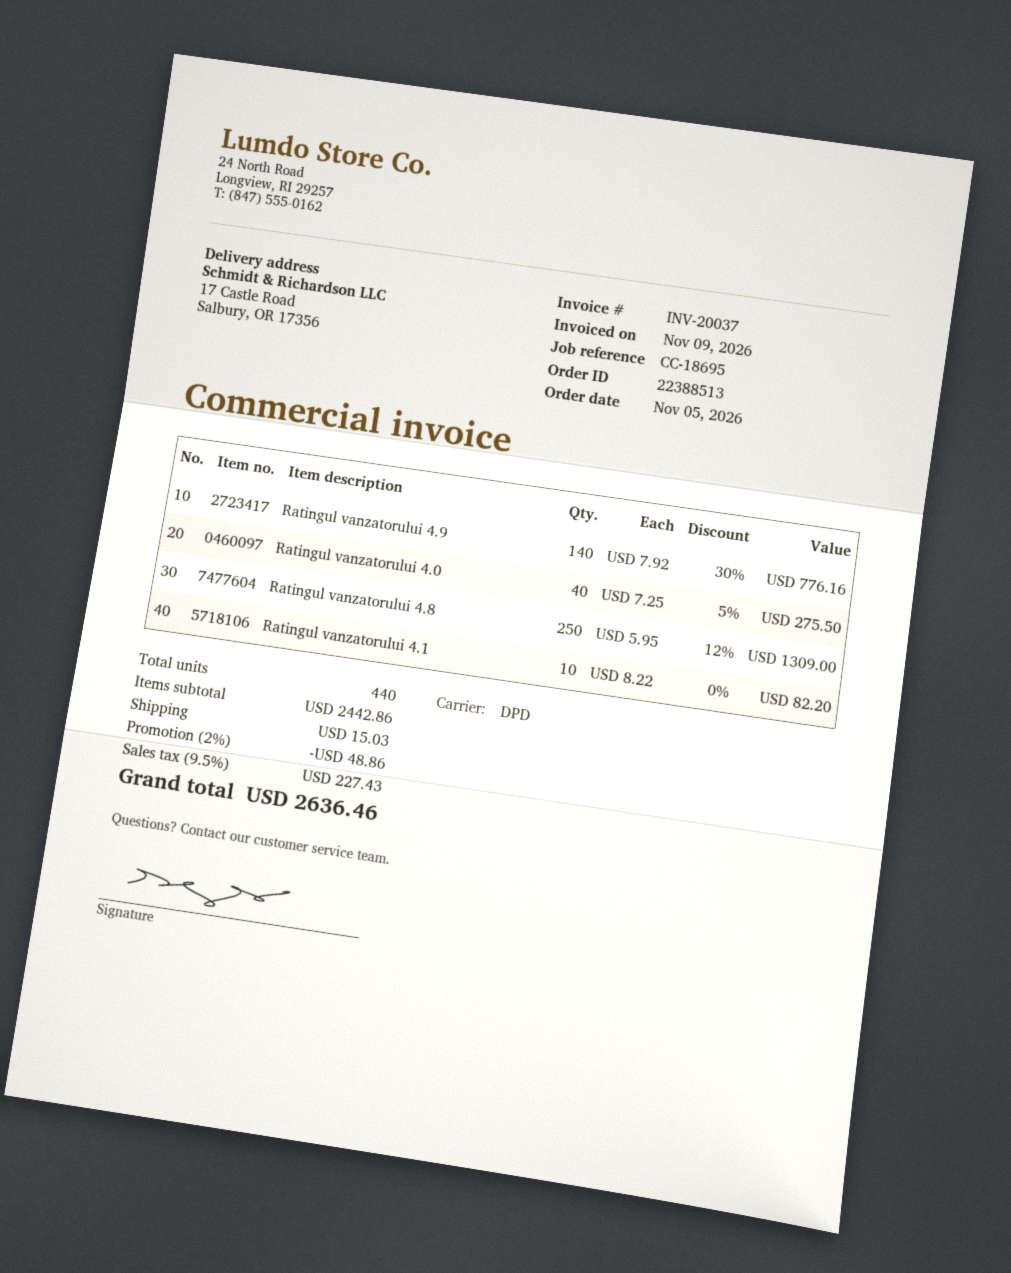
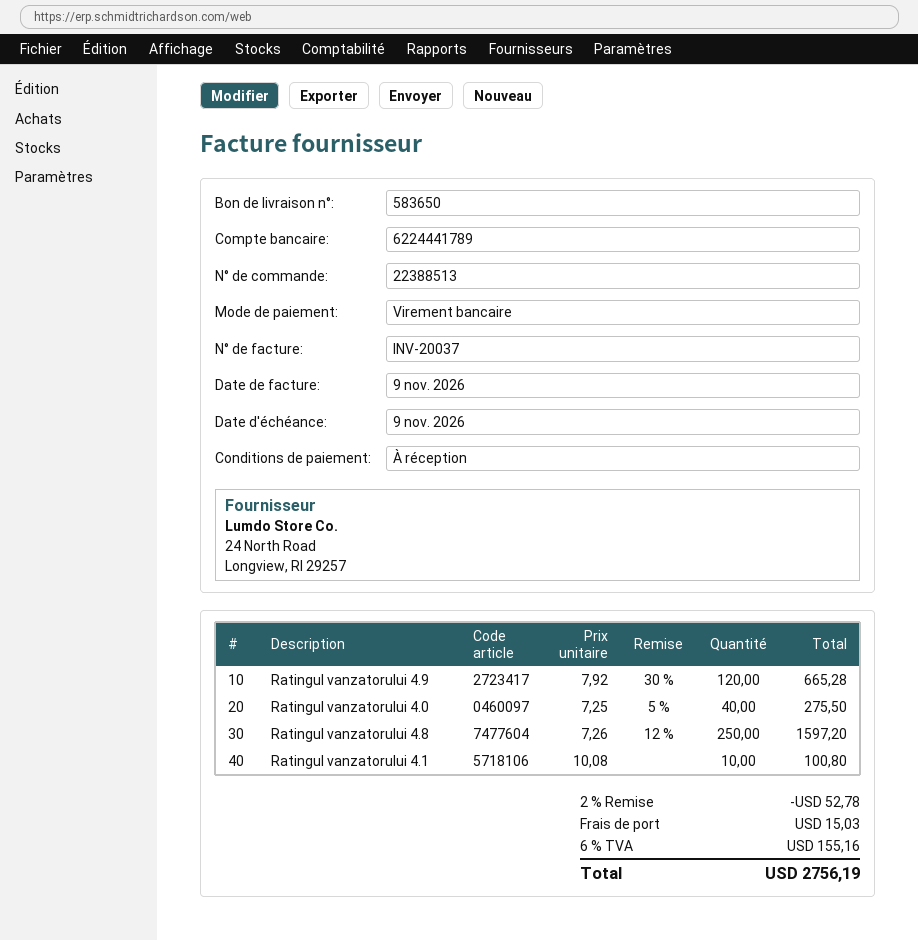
Ratingul vanzatorului 4.9: 140 x 7.92 - 30% = 776.16 -> 120 x 7.92 - 30% = 665.28
Ratingul vanzatorului 4.8: 250 x 5.95 - 12% = 1309.00 -> 250 x 7.26 - 12% = 1597.20
Ratingul vanzatorului 4.1: 10 x 8.22 = 82.20 -> 10 x 10.08 = 100.80
discount: 2% = 48.86 -> 2% = 52.78
tax: 9.5% = 227.43 -> 6% = 155.16
total: 2636.46 -> 2756.19

